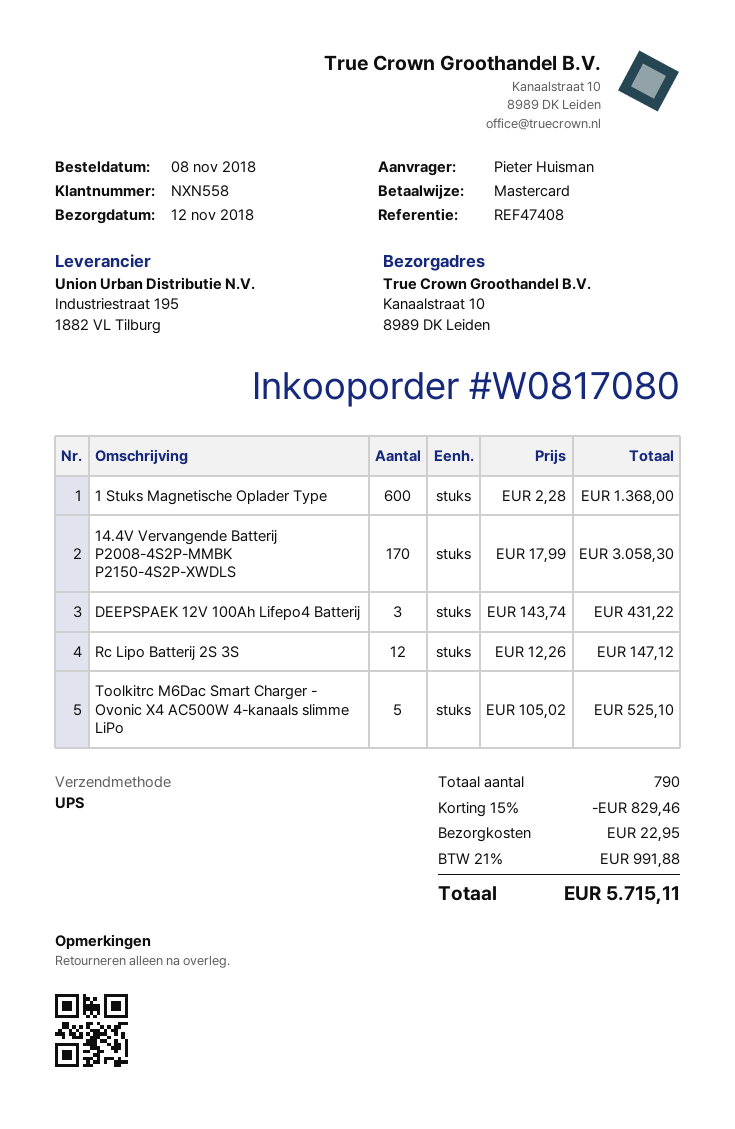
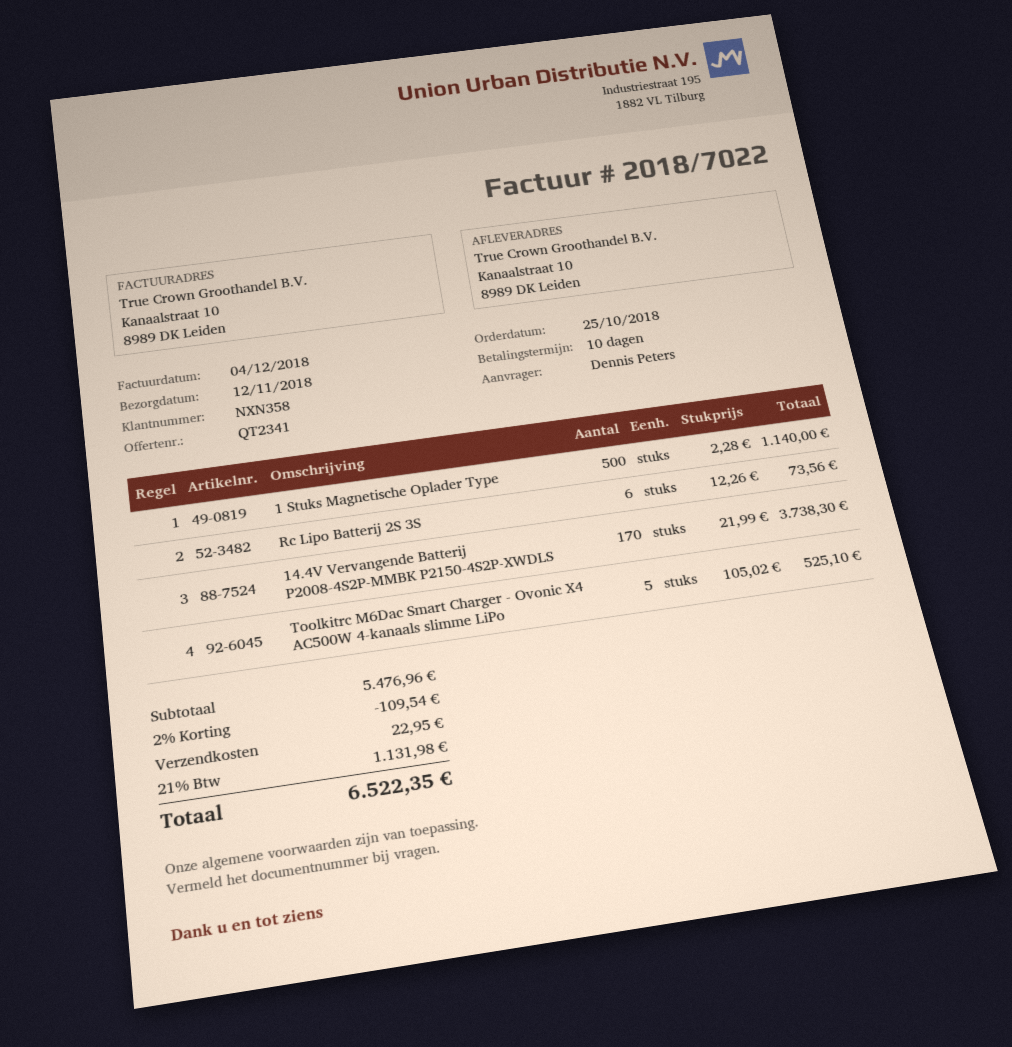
order date: 2018-11-08 -> 2018-10-25
customer number: NXN558 -> NXN358
ordered by: Pieter Huisman -> Dennis Peters
1 Stuks Magnetische Oplader Type: 600 x 2.28 = 1368.00 -> 500 x 2.28 = 1140.00
14.4V Vervangende Batterij P2008-4S2P-MMBK P2150-4S2P-XWDLS: 170 x 17.99 = 3058.30 -> 170 x 21.99 = 3738.30
DEEPSPAEK 12V 100Ah Lifepo4 Batterij: 3 x 143.74 = 431.22 -> none
Rc Lipo Batterij 2S 3S: 12 x 12.26 = 147.12 -> 6 x 12.26 = 73.56
discount: 15% = 829.46 -> 2% = 109.54
tax: 21% = 991.88 -> 21% = 1131.98
total: 5715.11 -> 6522.35

